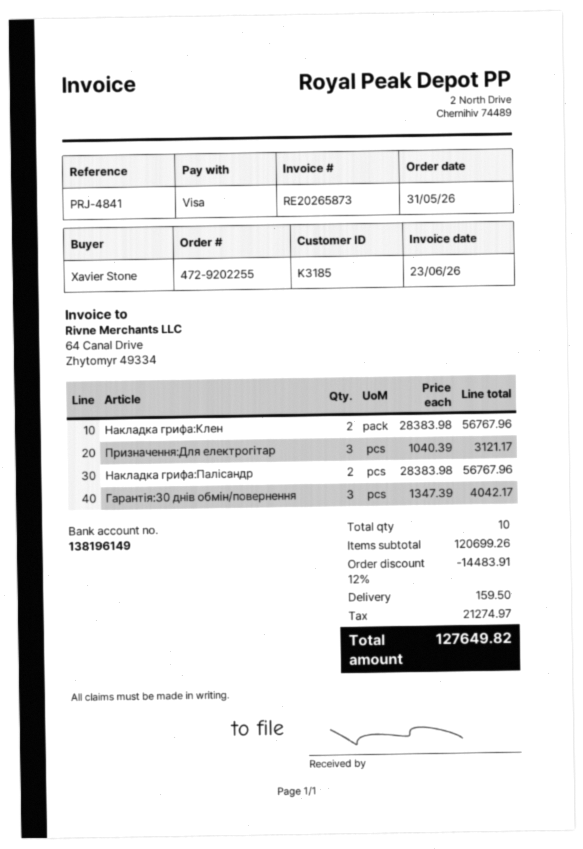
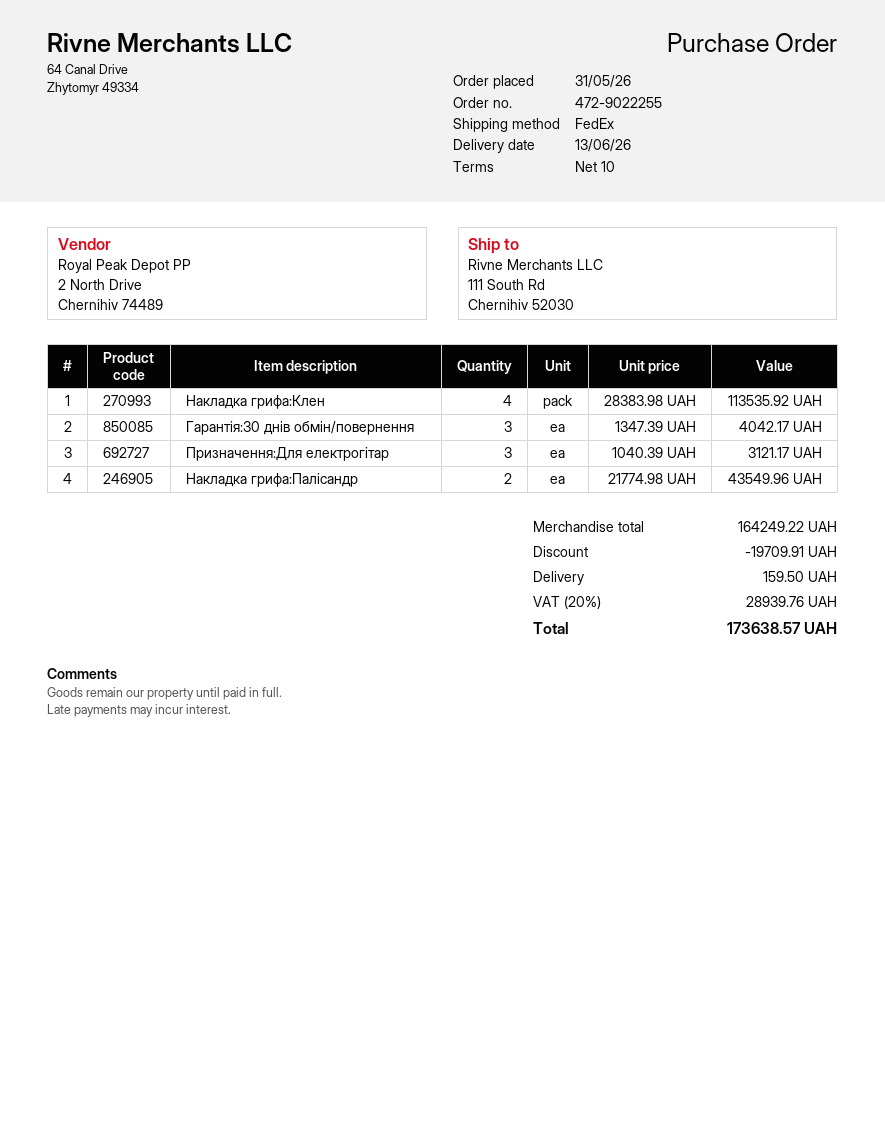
order number: 472-9202255 -> 472-9022255
Накладка грифа:Клен: 2 x 28383.98 = 56767.96 -> 4 x 28383.98 = 113535.92
Накладка грифа:Палісандр: 2 x 28383.98 = 56767.96 -> 2 x 21774.98 = 43549.96
subtotal: 120699.26 -> 164249.22
discount: 14483.91 -> 19709.91
tax: 21274.97 -> 28939.76
total: 127649.82 -> 173638.57

